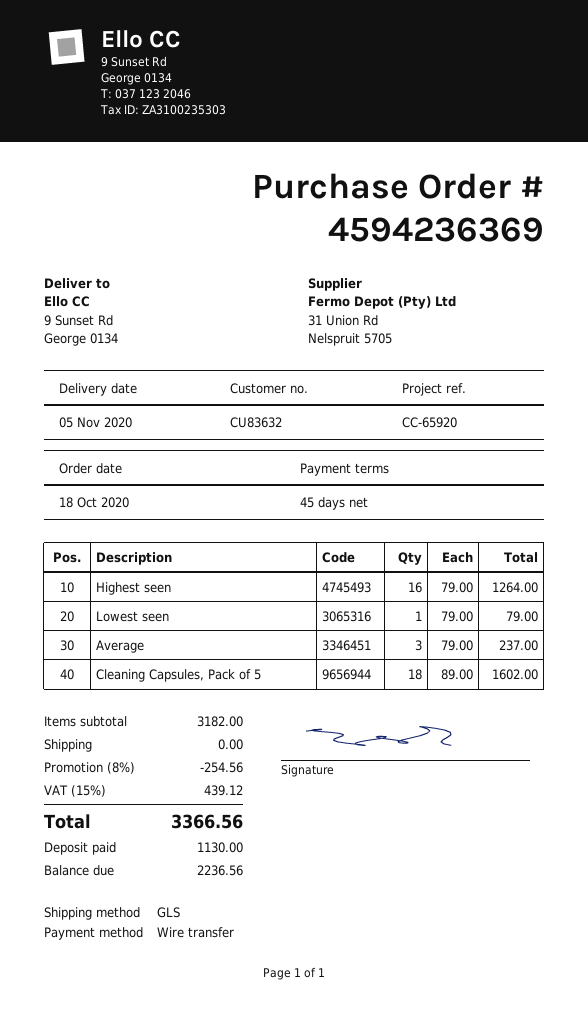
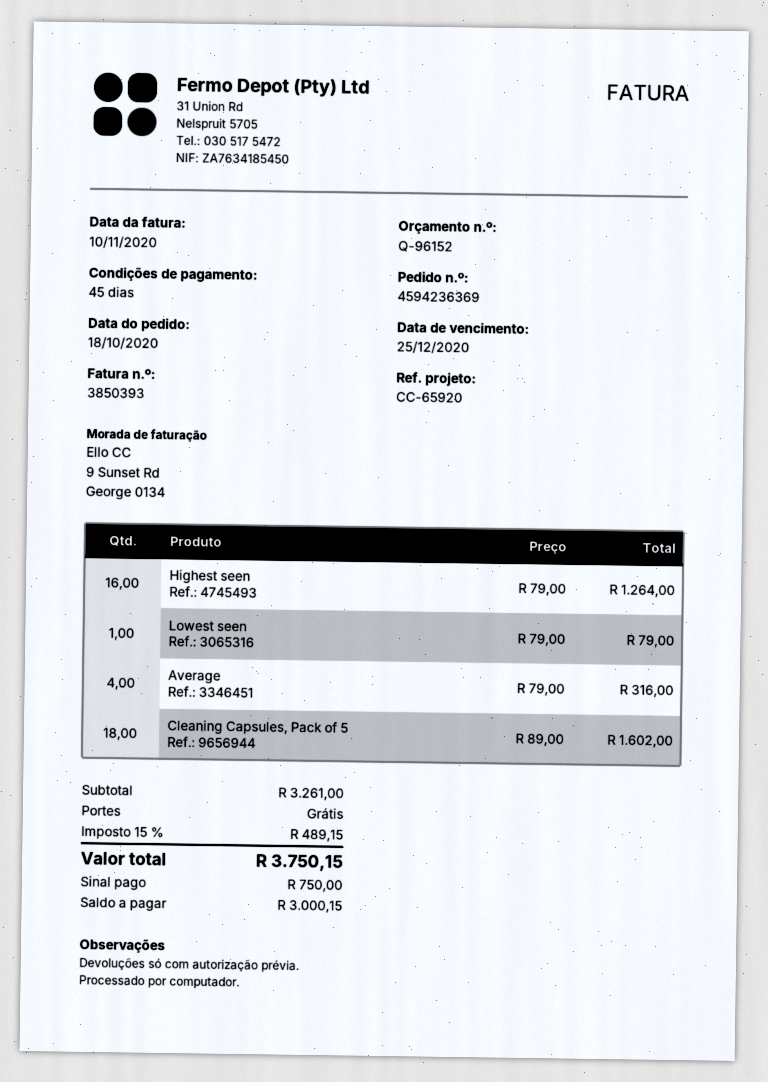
Average: 3 x 79.00 = 237.00 -> 4 x 79.00 = 316.00
subtotal: 3182.00 -> 3261.00
discount: 8% = 254.56 -> none
tax: 15% = 439.12 -> 15% = 489.15
total: 3366.56 -> 3750.15
deposit: 1130.00 -> 750.00
balance: 2236.56 -> 3000.15

